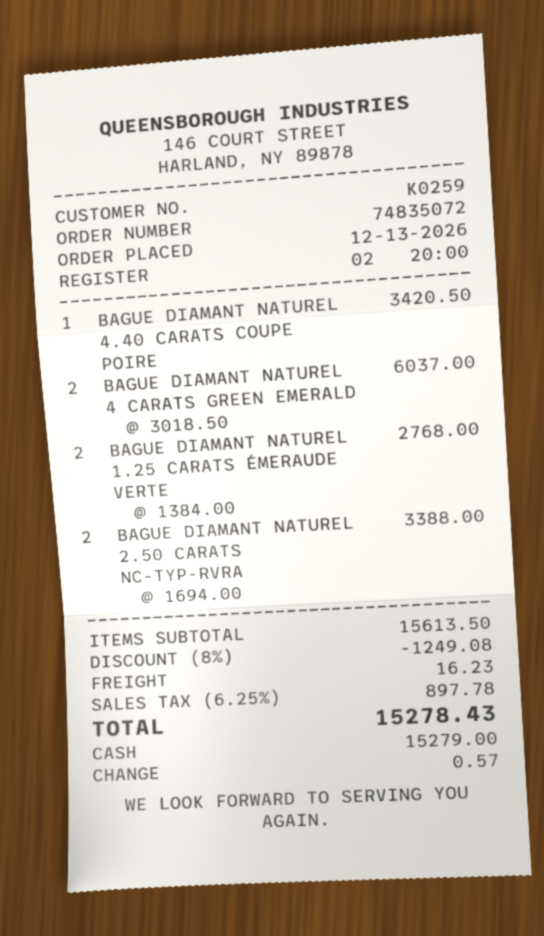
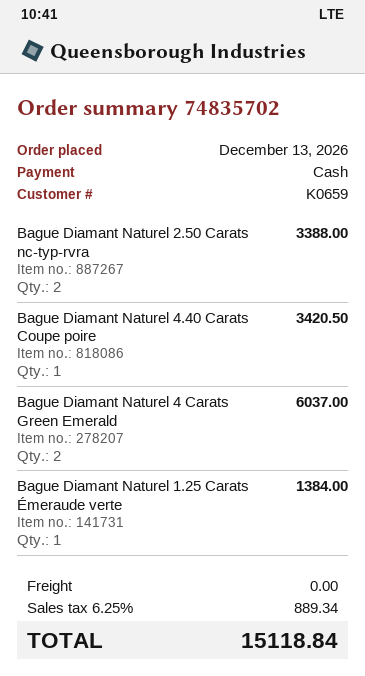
order number: 74835072 -> 74835702
customer number: K0259 -> K0659
BAGUE DIAMANT NATUREL 1.25 CARATS ÉMERAUDE VERTE: 2 for 2768.00 -> 1 for 1384.00
discount: 8% = 1249.08 -> none
shipping: 16.23 -> 0.00
tax: 6.25% = 897.78 -> 6.25% = 889.34
total: 15278.43 -> 15118.84

